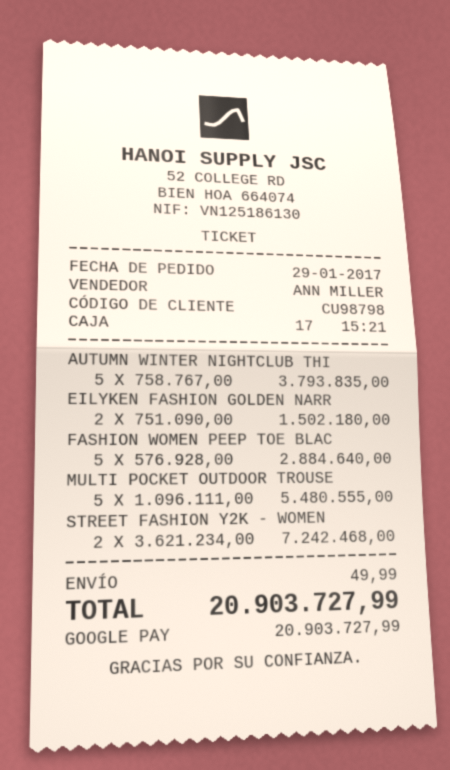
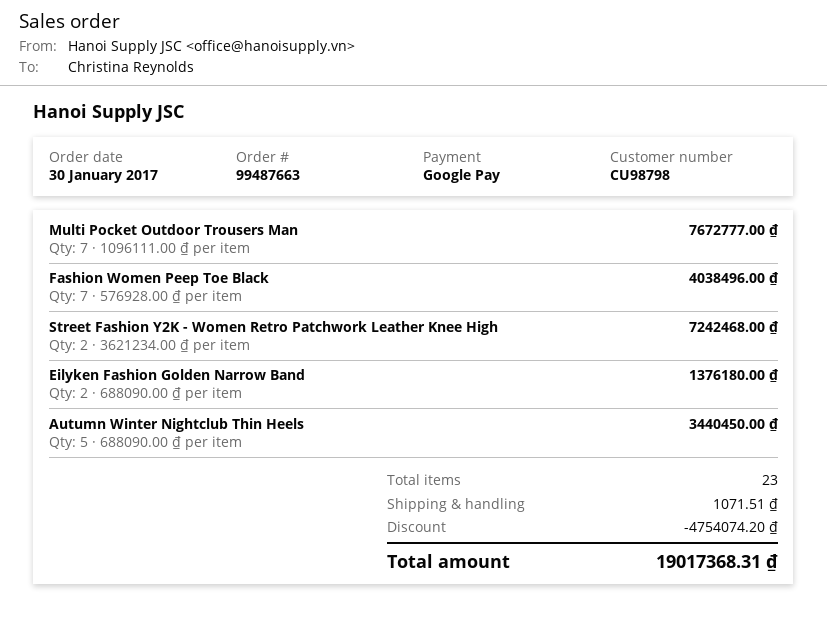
order date: 2017-01-29 -> 2017-01-30
AUTUMN WINTER NIGHTCLUB THI: 5 x 758767.00 = 3793835.00 -> 5 x 688090.00 = 3440450.00
EILYKEN FASHION GOLDEN NARR: 2 x 751090.00 = 1502180.00 -> 2 x 688090.00 = 1376180.00
FASHION WOMEN PEEP TOE BLAC: 5 x 576928.00 = 2884640.00 -> 7 x 576928.00 = 4038496.00
MULTI POCKET OUTDOOR TROUSE: 5 x 1096111.00 = 5480555.00 -> 7 x 1096111.00 = 7672777.00
discount: none -> 4754074.20
shipping: 49.99 -> 1071.51
total: 20903727.99 -> 19017368.31

